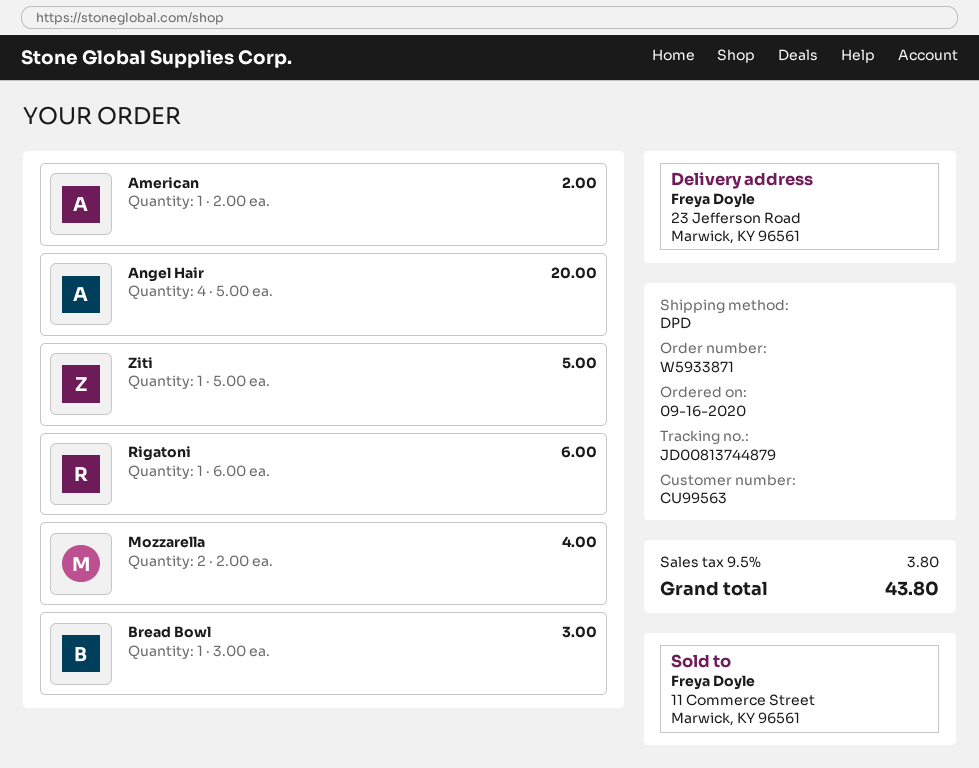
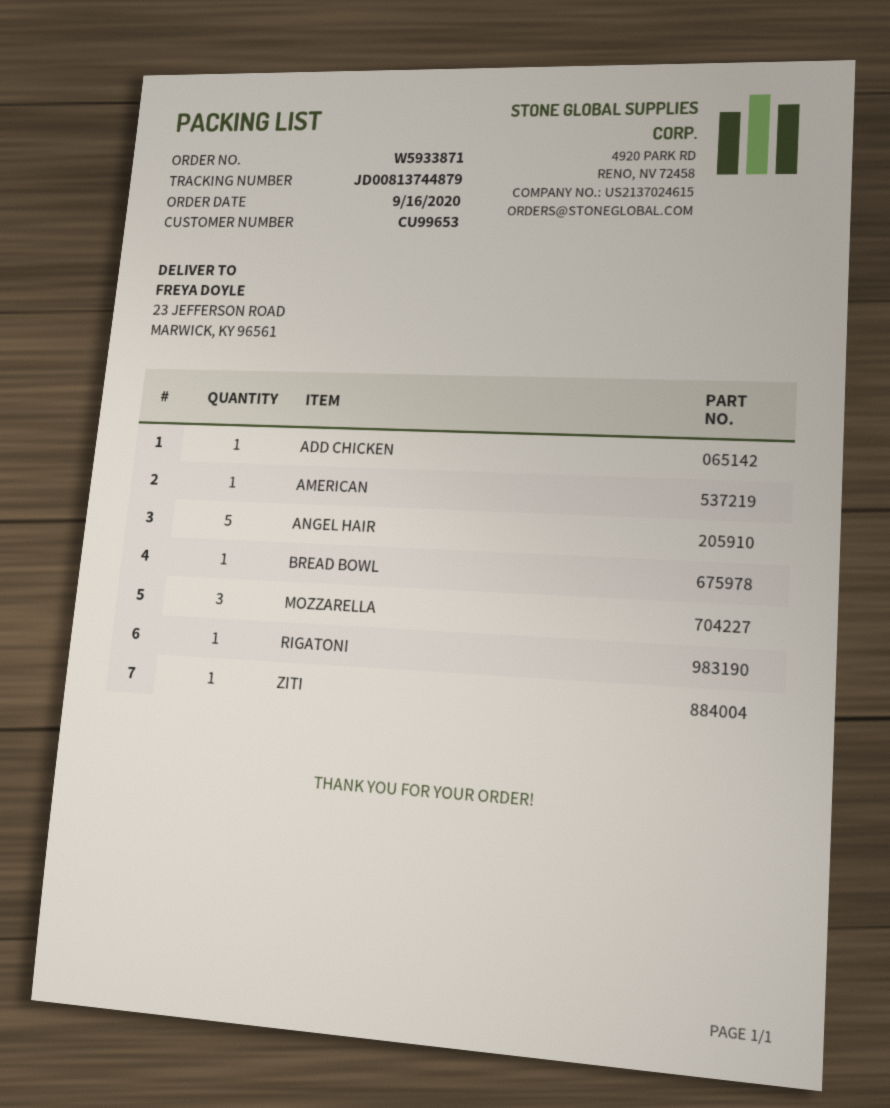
customer number: CU99563 -> CU99653
Angel Hair: 4 -> 5
Mozzarella: 2 -> 3
ADD CHICKEN: none -> 1

